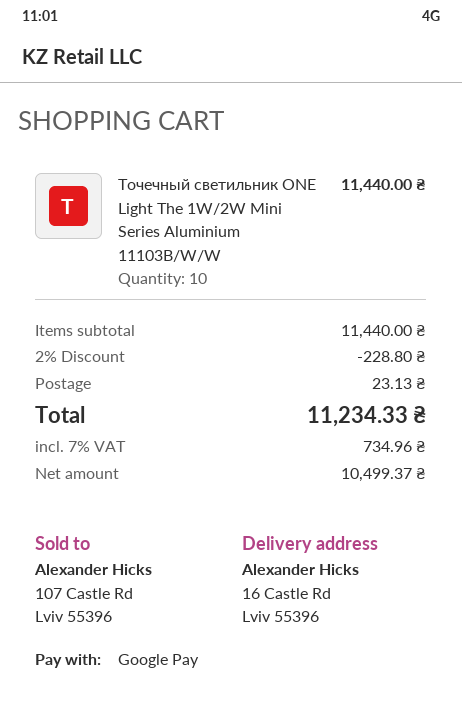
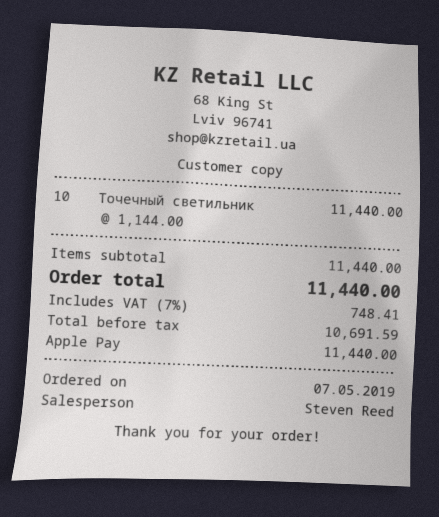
payment method: Google Pay -> Apple Pay
discount: 2% = 228.80 -> none
shipping: 23.13 -> none
net: 10499.37 -> 10691.59
tax: 7% = 734.96 -> 7% = 748.41
total: 11234.33 -> 11440.00

